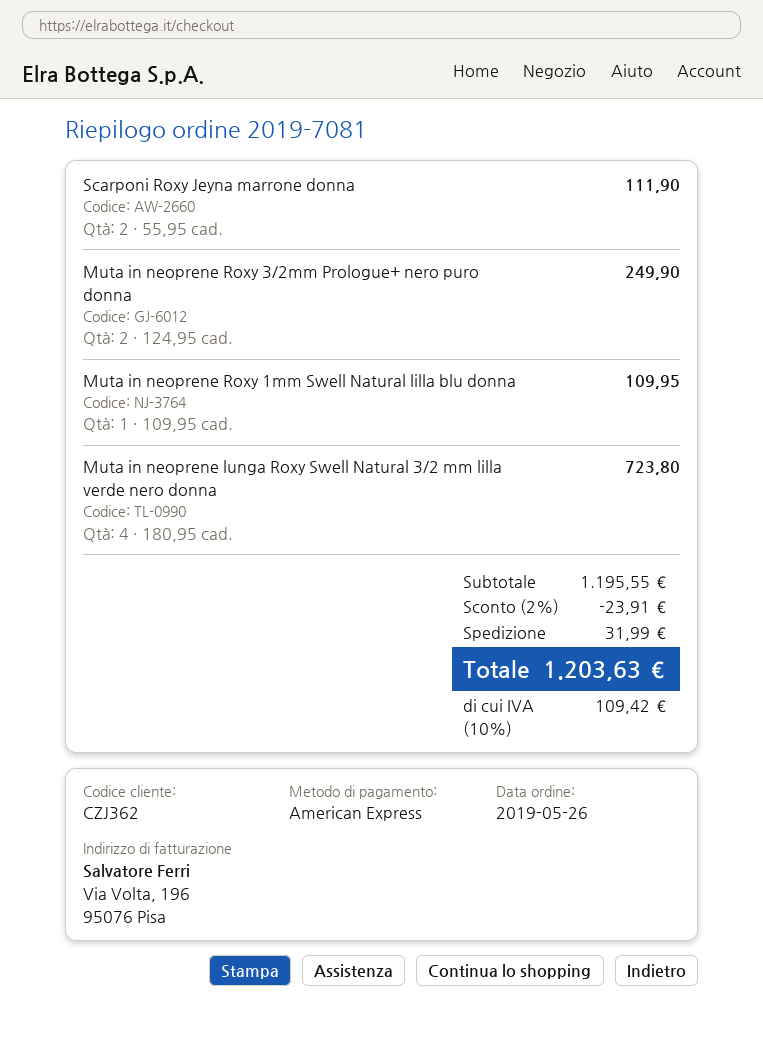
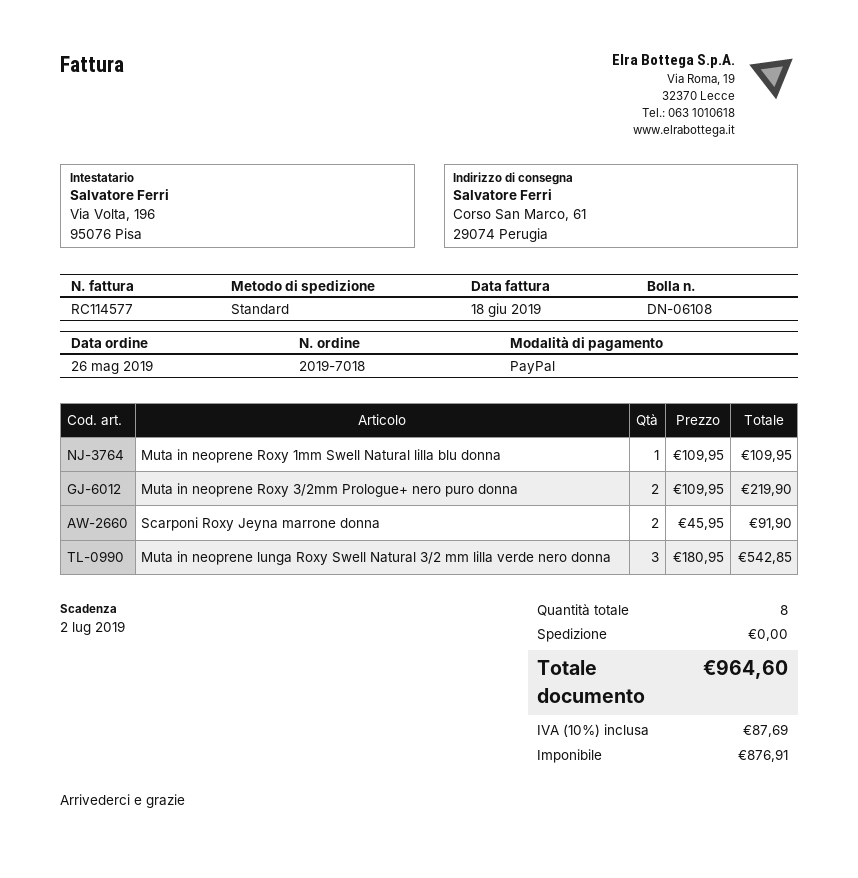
order number: 2019-7081 -> 2019-7018
payment method: American Express -> PayPal
Scarponi Roxy Jeyna marrone donna: 2 x 55.95 = 111.90 -> 2 x 45.95 = 91.90
Muta in neoprene Roxy 3/2mm Prologue+ nero puro donna: 2 x 124.95 = 249.90 -> 2 x 109.95 = 219.90
Muta in neoprene lunga Roxy Swell Natural 3/2 mm lilla verde nero donna: 4 x 180.95 = 723.80 -> 3 x 180.95 = 542.85
discount: 2% = 23.91 -> none
shipping: 31.99 -> 0.00
tax: 10% = 109.42 -> 10% = 87.69
total: 1203.63 -> 964.60

